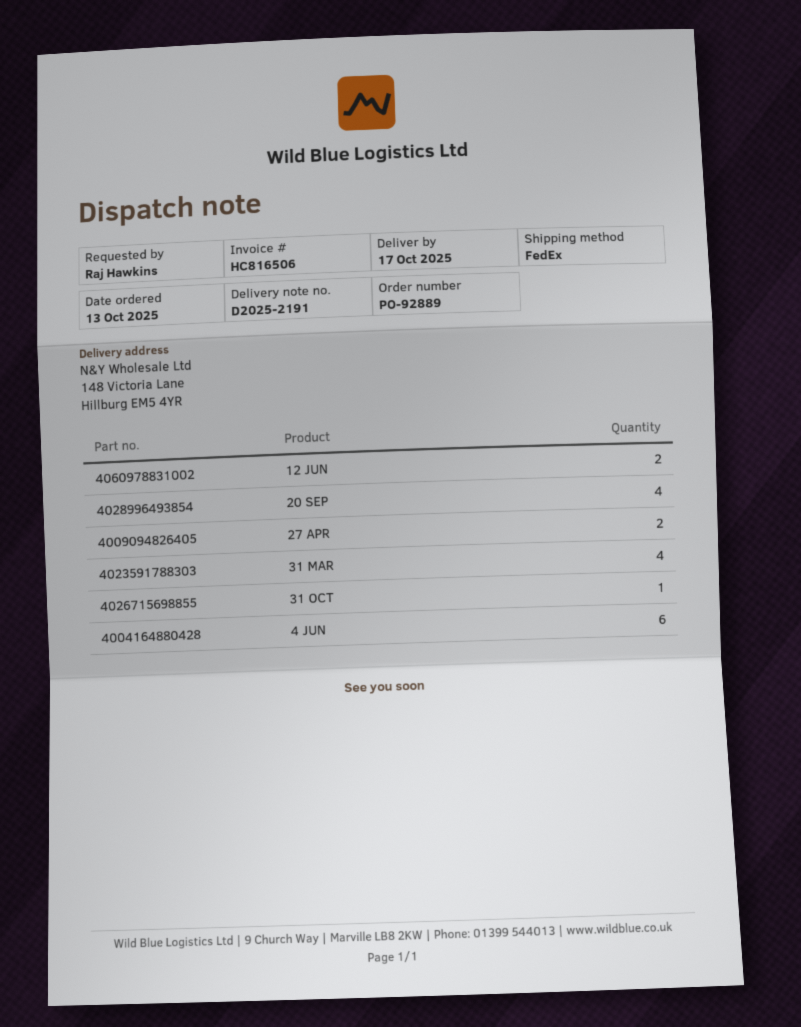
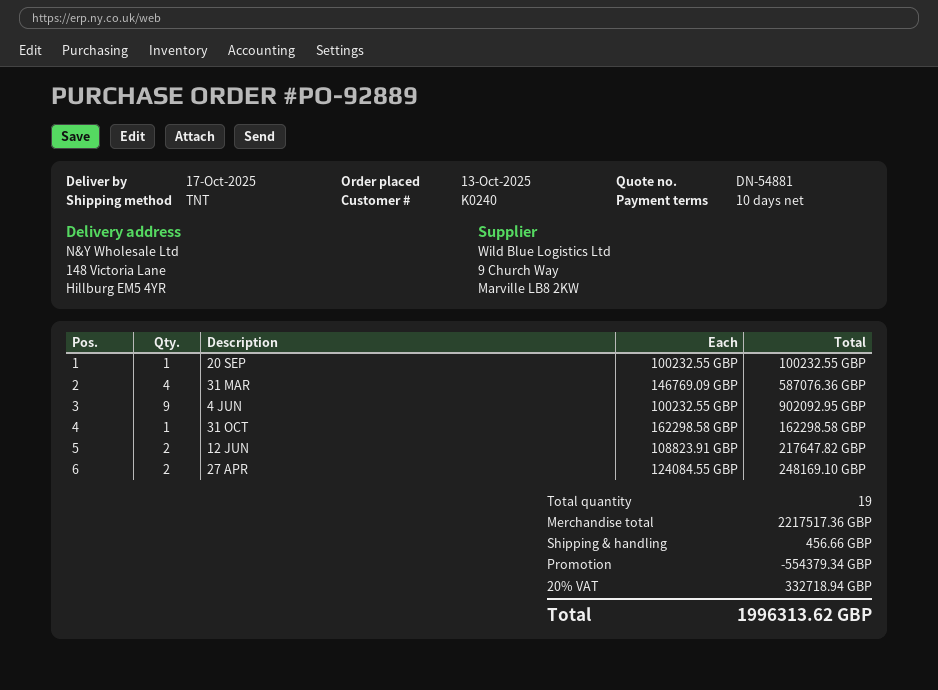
shipping method: FedEx -> TNT
20 SEP: 4 -> 1
4 JUN: 6 -> 9

